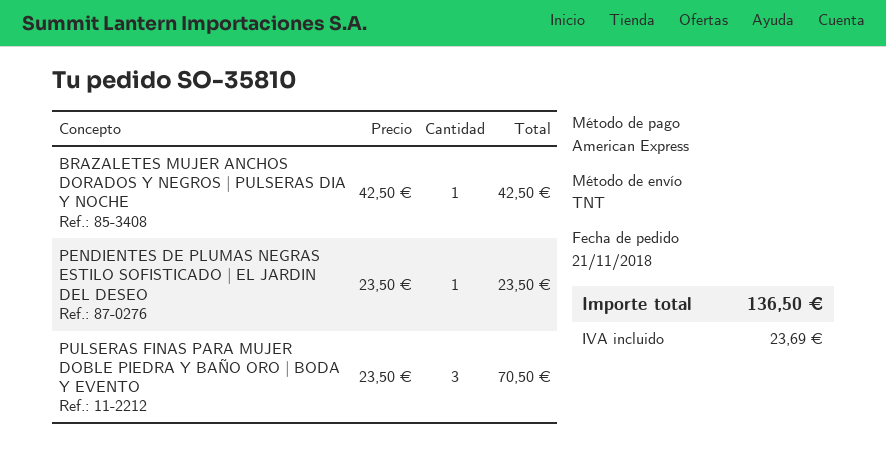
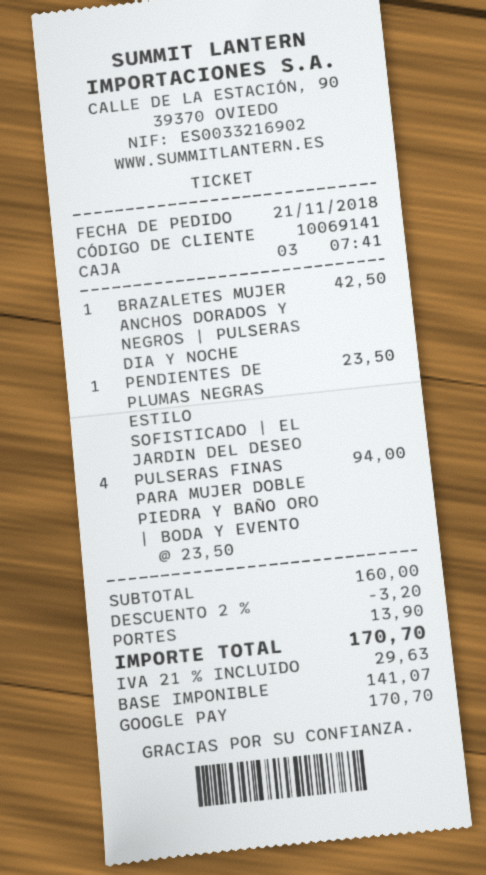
payment method: American Express -> Google Pay
PULSERAS FINAS PARA MUJER DOBLE PIEDRA Y BAÑO ORO | BODA Y EVENTO: 3 x 23.50 = 70.50 -> 4 x 23.50 = 94.00
discount: none -> 2% = 3.20
shipping: none -> 13.90
tax: 23.69 -> 29.63
total: 136.50 -> 170.70

